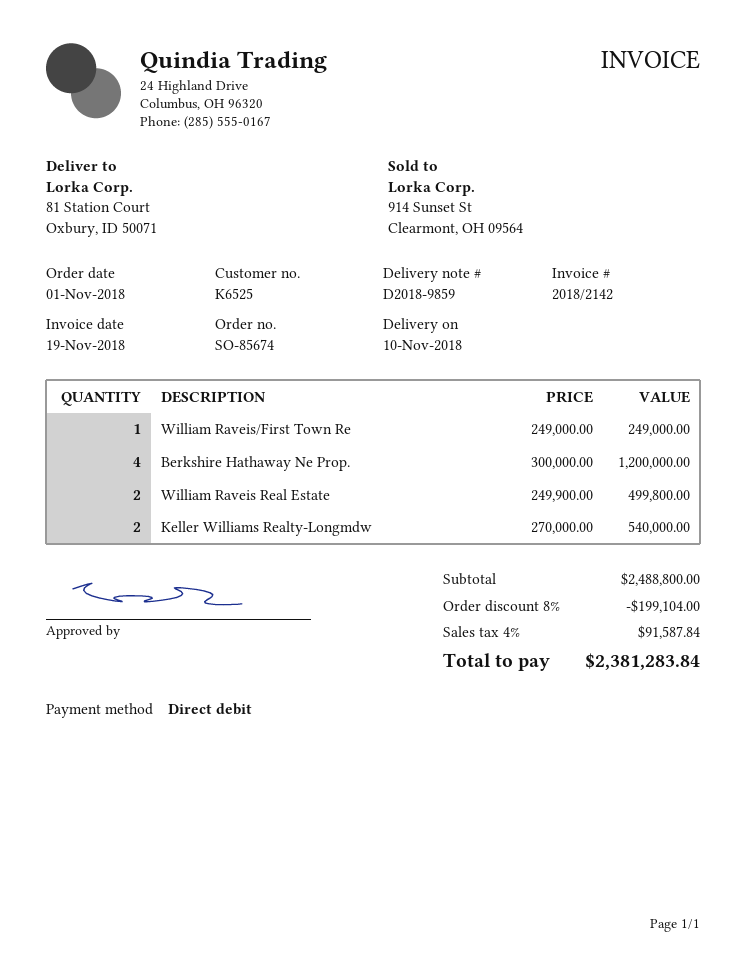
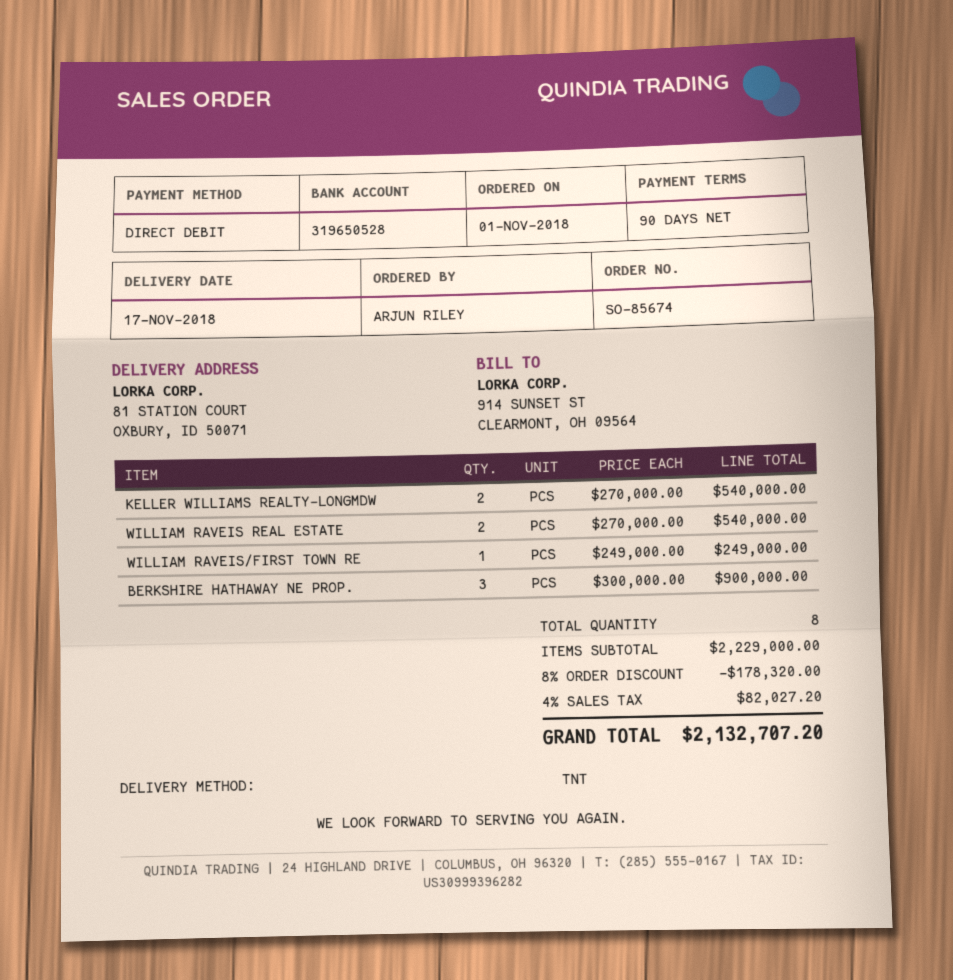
delivery date: 2018-11-10 -> 2018-11-17
Berkshire Hathaway Ne Prop.: 4 x 300000.00 = 1200000.00 -> 3 x 300000.00 = 900000.00
William Raveis Real Estate: 2 x 249900.00 = 499800.00 -> 2 x 270000.00 = 540000.00
subtotal: 2488800.00 -> 2229000.00
discount: 8% = 199104.00 -> 8% = 178320.00
tax: 4% = 91587.84 -> 4% = 82027.20
total: 2381283.84 -> 2132707.20

